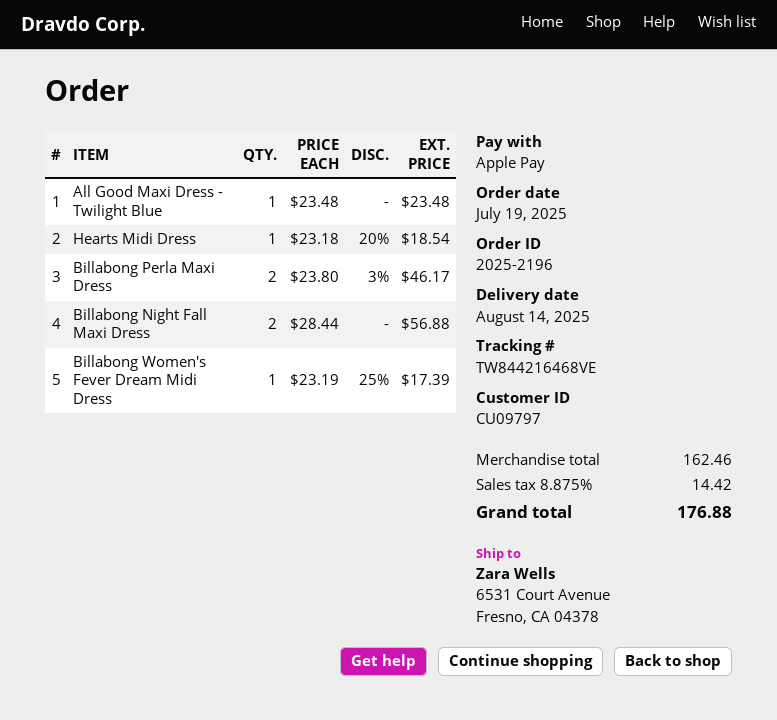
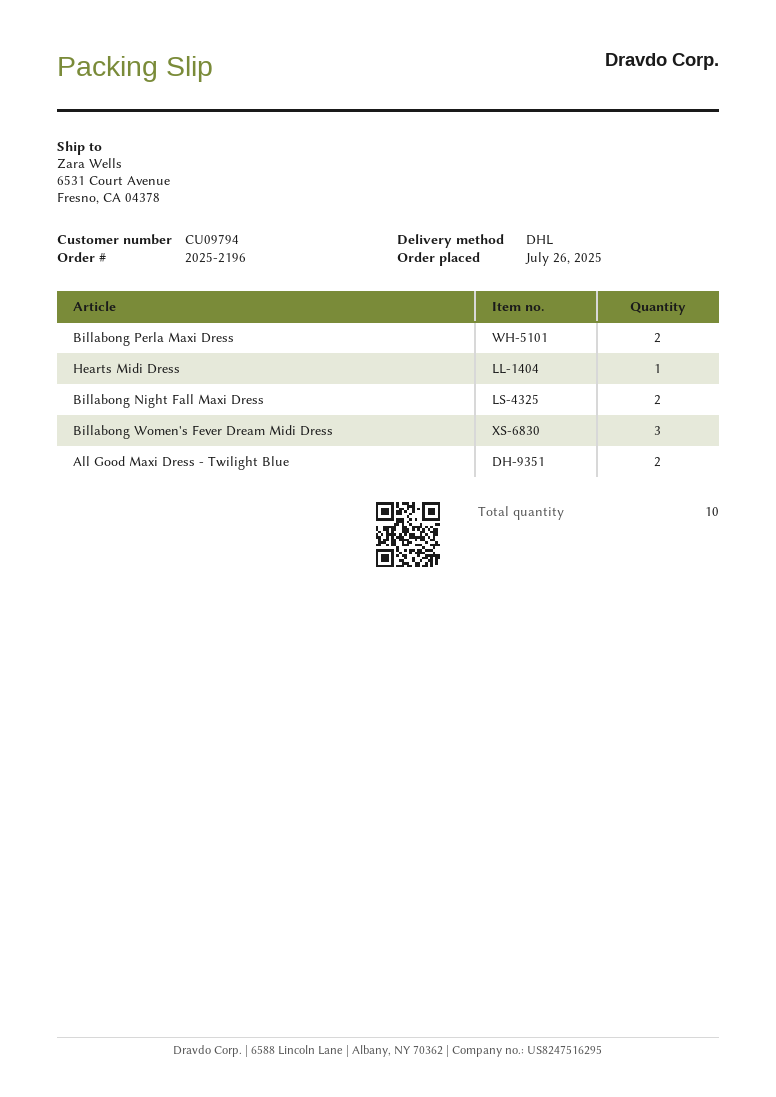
order date: 2025-07-19 -> 2025-07-26
customer number: CU09797 -> CU09794
All Good Maxi Dress - Twilight Blue: 1 -> 2
Billabong Women's Fever Dream Midi Dress: 1 -> 3

